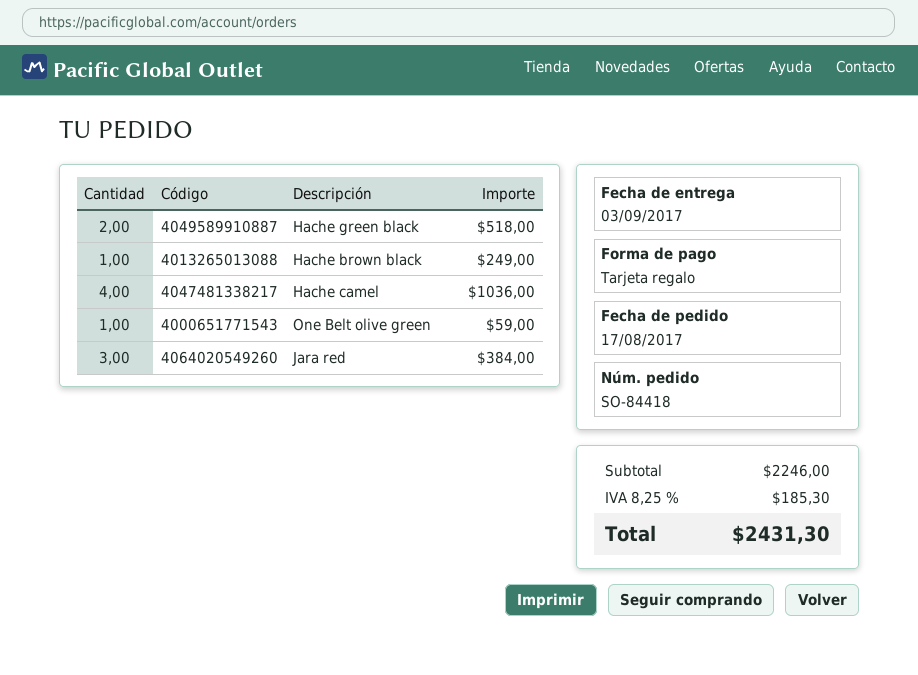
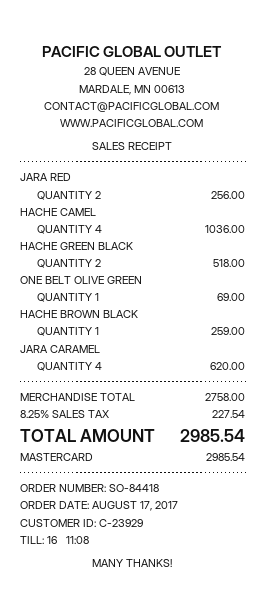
payment method: gift card -> Mastercard
Hache brown black: 1 for 249.00 -> 1 for 259.00
One Belt olive green: 1 for 59.00 -> 1 for 69.00
Jara red: 3 for 384.00 -> 2 for 256.00
JARA CARAMEL: none -> 4 for 620.00
subtotal: 2246.00 -> 2758.00
tax: 8.25% = 185.30 -> 8.25% = 227.54
total: 2431.30 -> 2985.54

